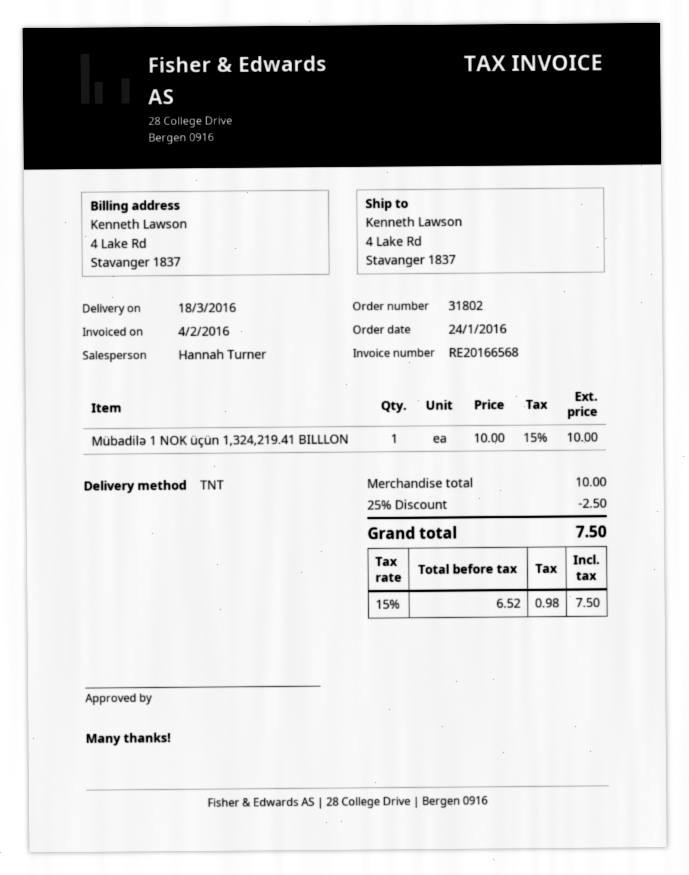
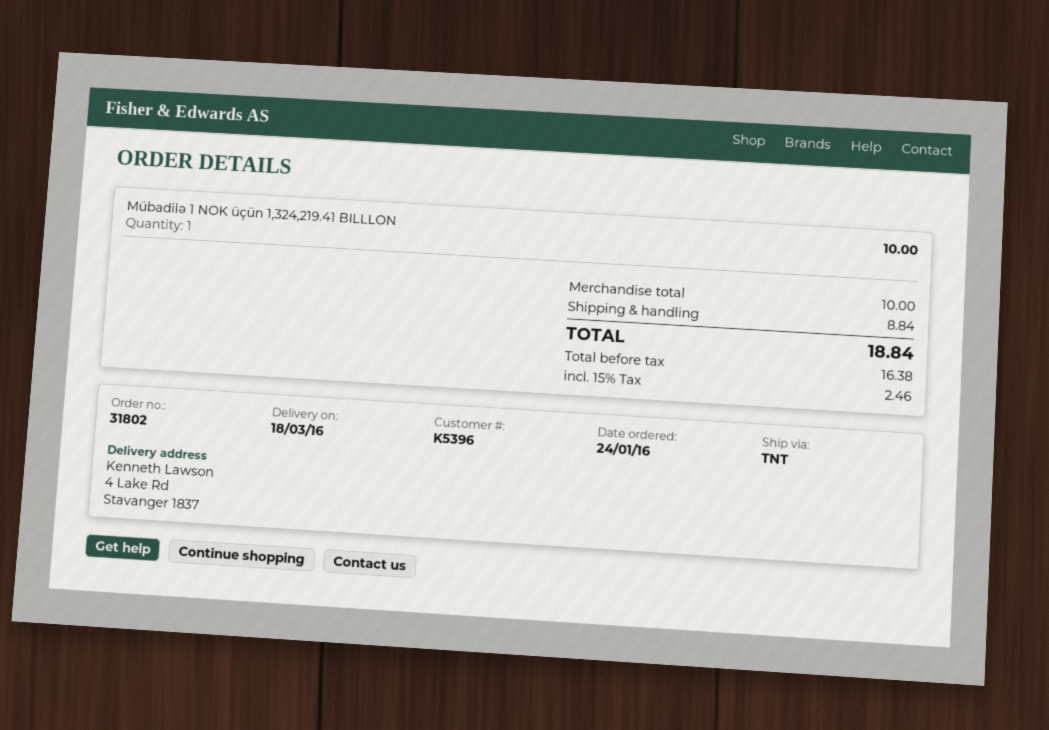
discount: 25% = 2.50 -> none
shipping: none -> 8.84
net: 6.52 -> 16.38
tax: 15% = 0.98 -> 15% = 2.46
total: 7.50 -> 18.84

